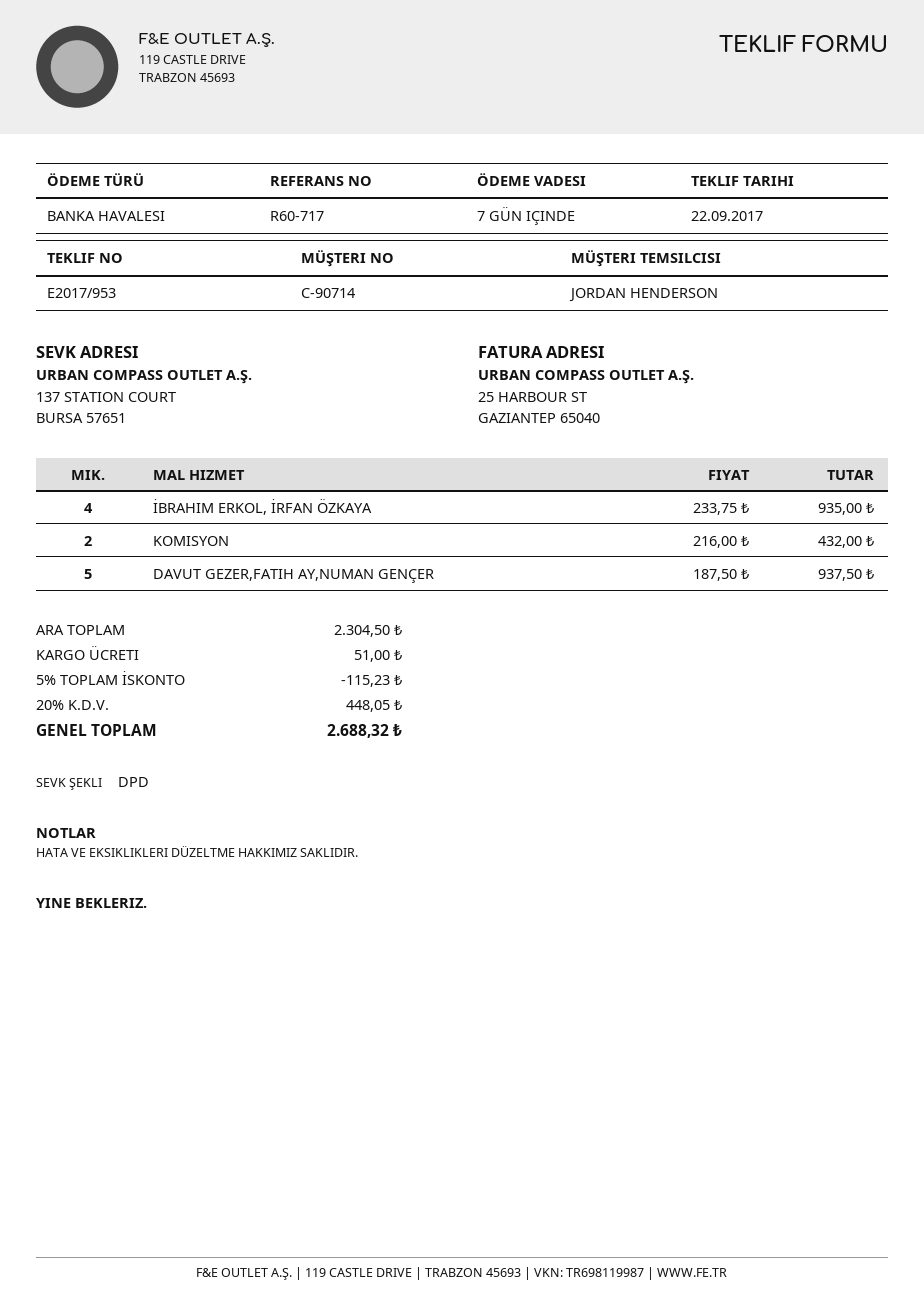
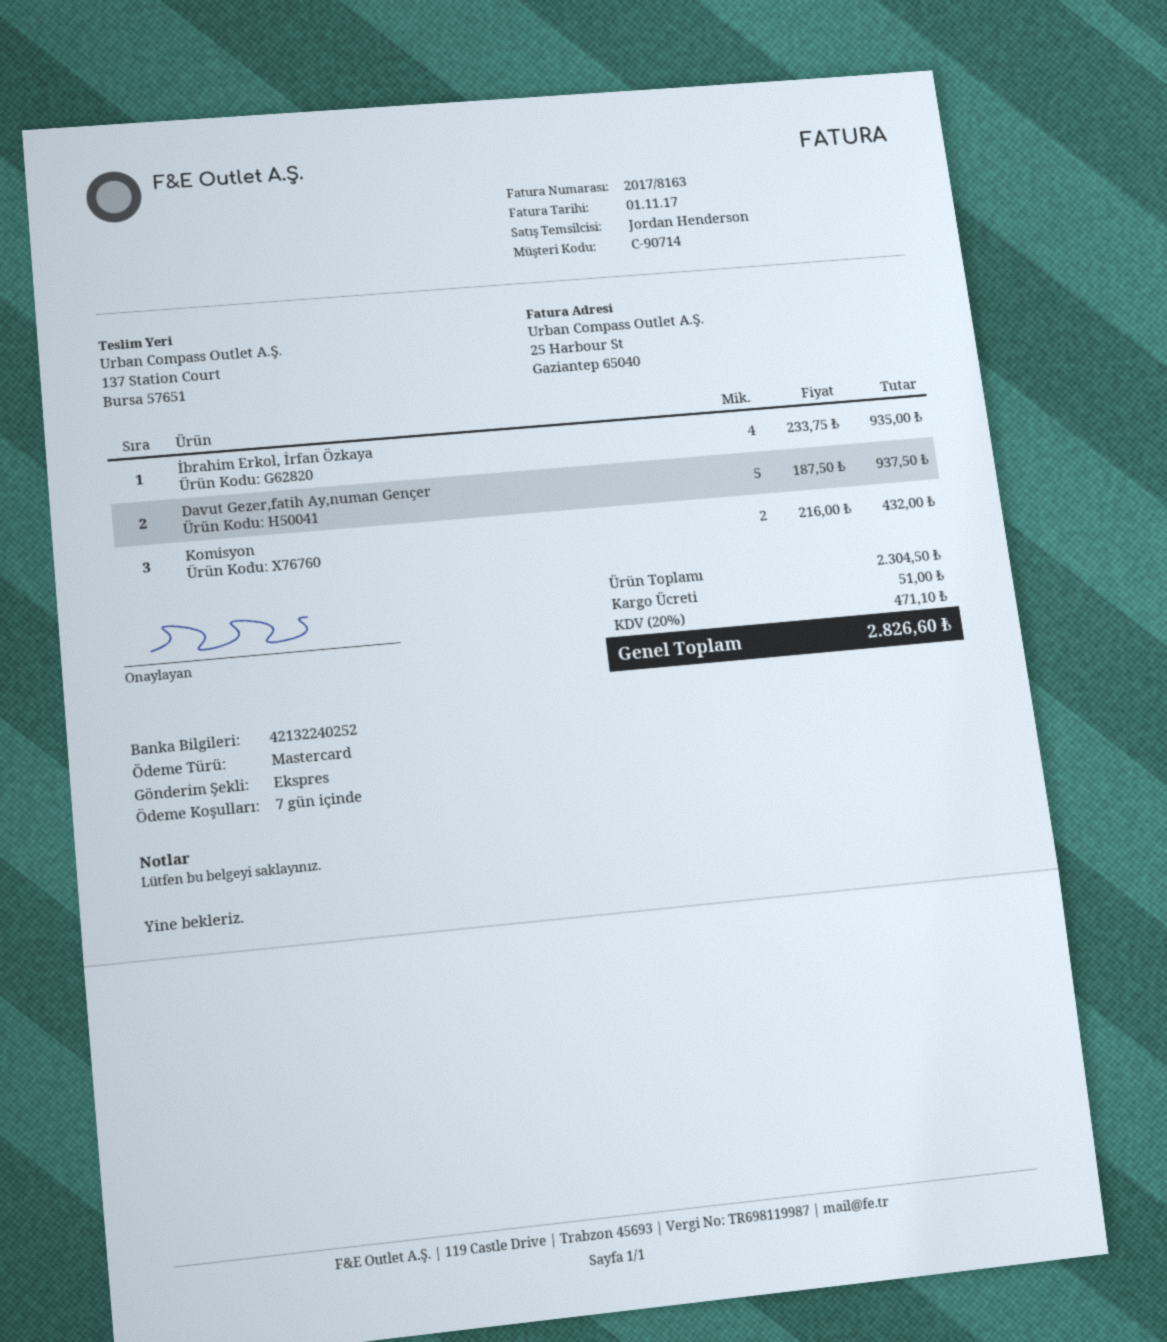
payment method: bank transfer -> Mastercard
shipping method: DPD -> express
discount: 5% = 115.23 -> none
tax: 20% = 448.05 -> 20% = 471.10
total: 2688.32 -> 2826.60

